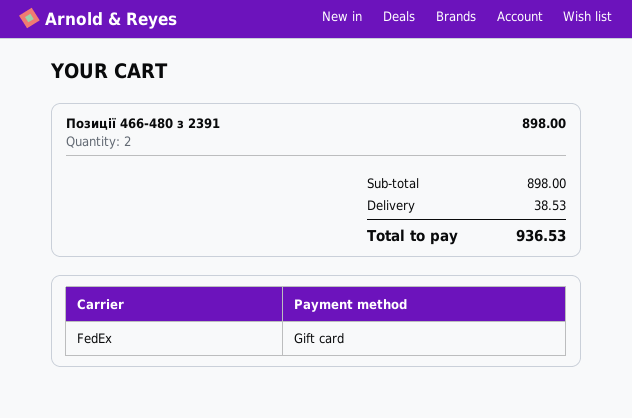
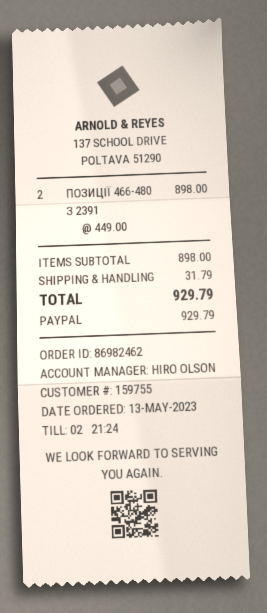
payment method: gift card -> PayPal
shipping: 38.53 -> 31.79
total: 936.53 -> 929.79

